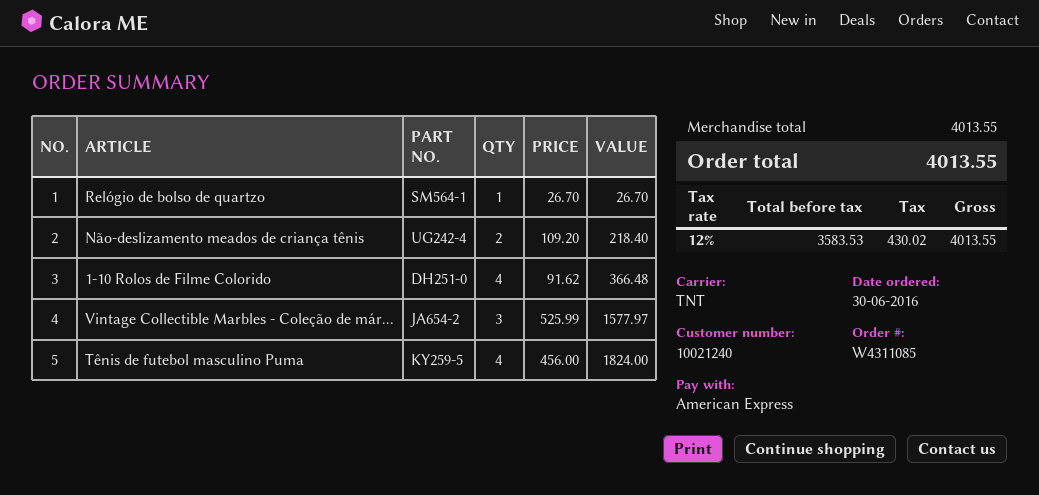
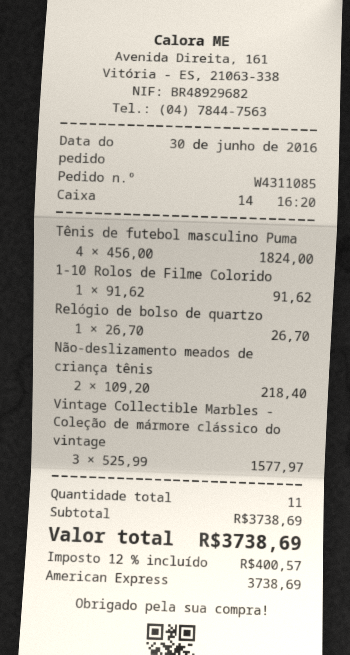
1-10 Rolos de Filme Colorido: 4 x 91.62 = 366.48 -> 1 x 91.62 = 91.62
subtotal: 4013.55 -> 3738.69
tax: 12% = 430.02 -> 12% = 400.57
total: 4013.55 -> 3738.69

